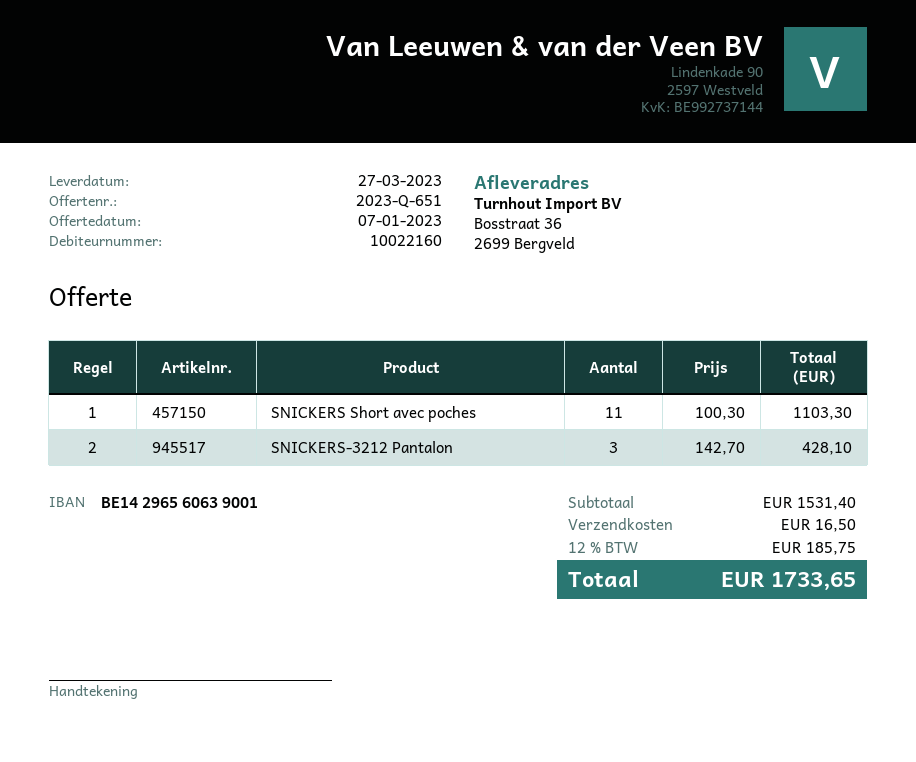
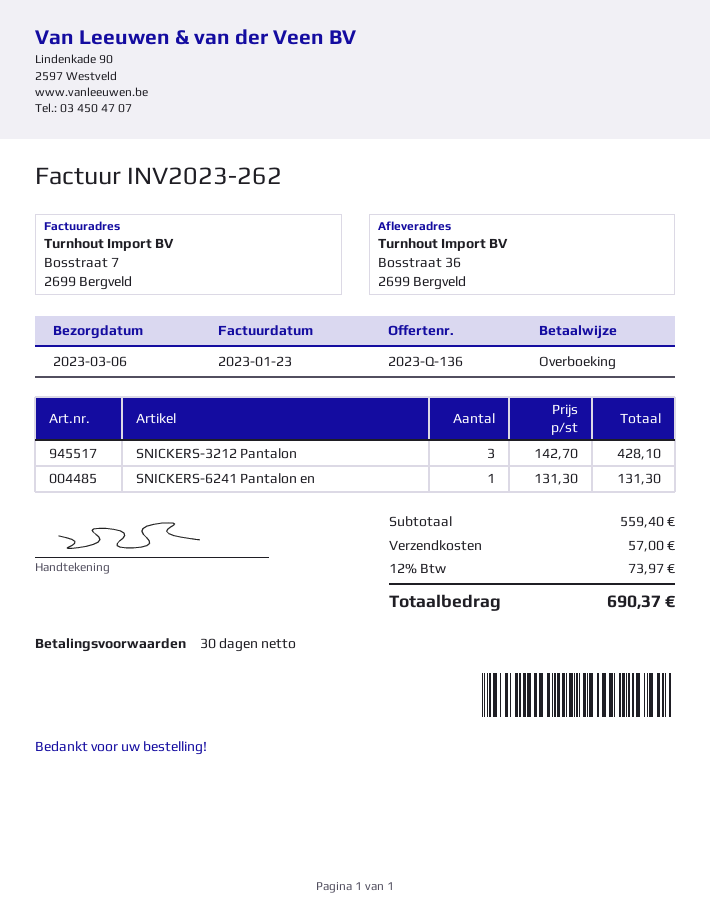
quote number: 2023-Q-651 -> 2023-Q-136
delivery date: 2023-03-27 -> 2023-03-06
SNICKERS Short avec poches: 11 x 100.30 = 1103.30 -> none
SNICKERS-6241 Pantalon en: none -> 1 x 131.30 = 131.30
subtotal: 1531.40 -> 559.40
shipping: 16.50 -> 57.00
tax: 12% = 185.75 -> 12% = 73.97
total: 1733.65 -> 690.37

